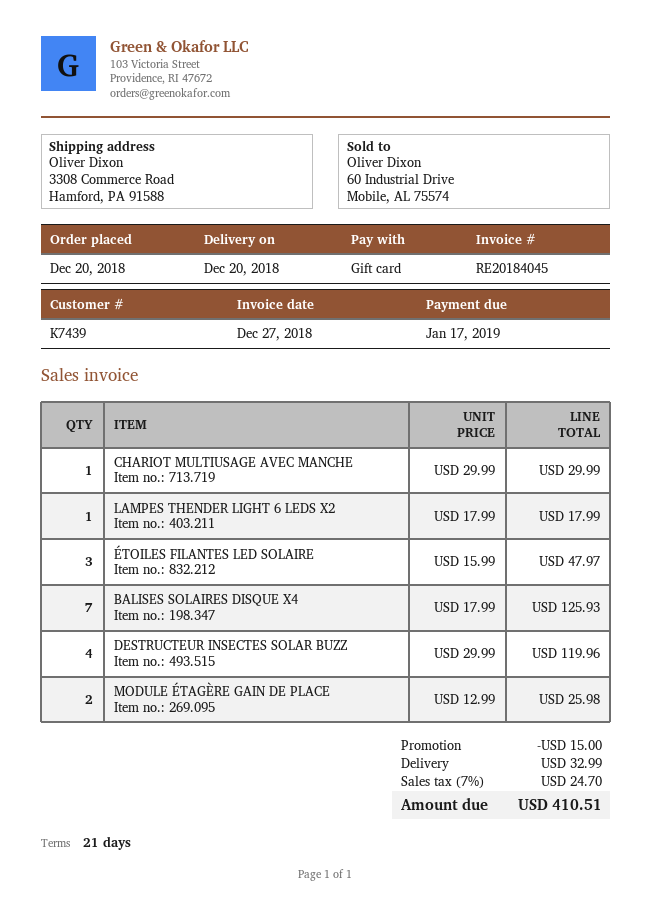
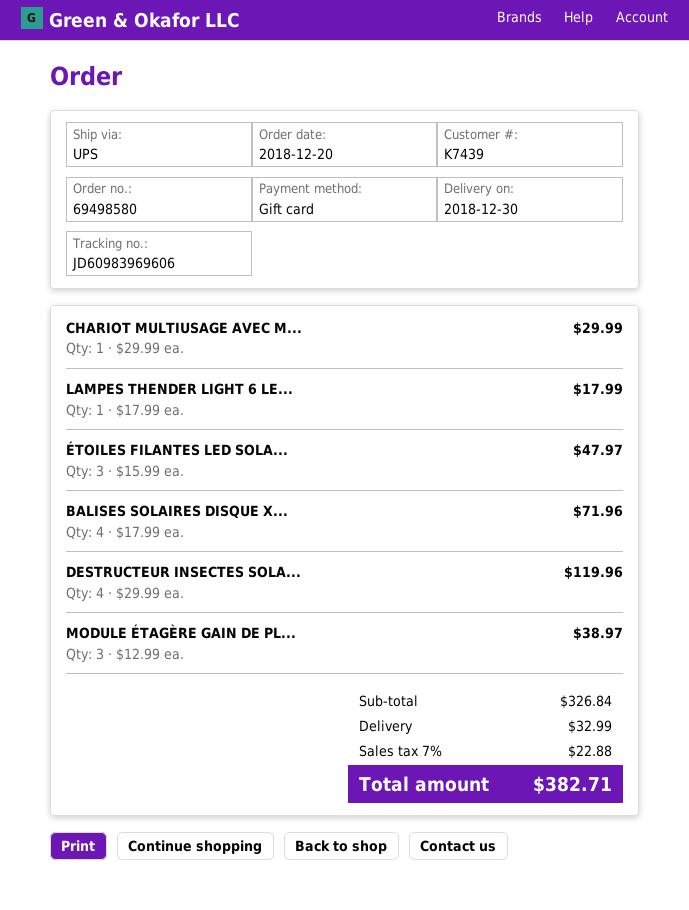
delivery date: 2018-12-20 -> 2018-12-30
BALISES SOLAIRES DISQUE X4: 7 x 17.99 = 125.93 -> 4 x 17.99 = 71.96
MODULE ÉTAGÈRE GAIN DE PLACE: 2 x 12.99 = 25.98 -> 3 x 12.99 = 38.97
discount: 15.00 -> none
tax: 7% = 24.70 -> 7% = 22.88
total: 410.51 -> 382.71

